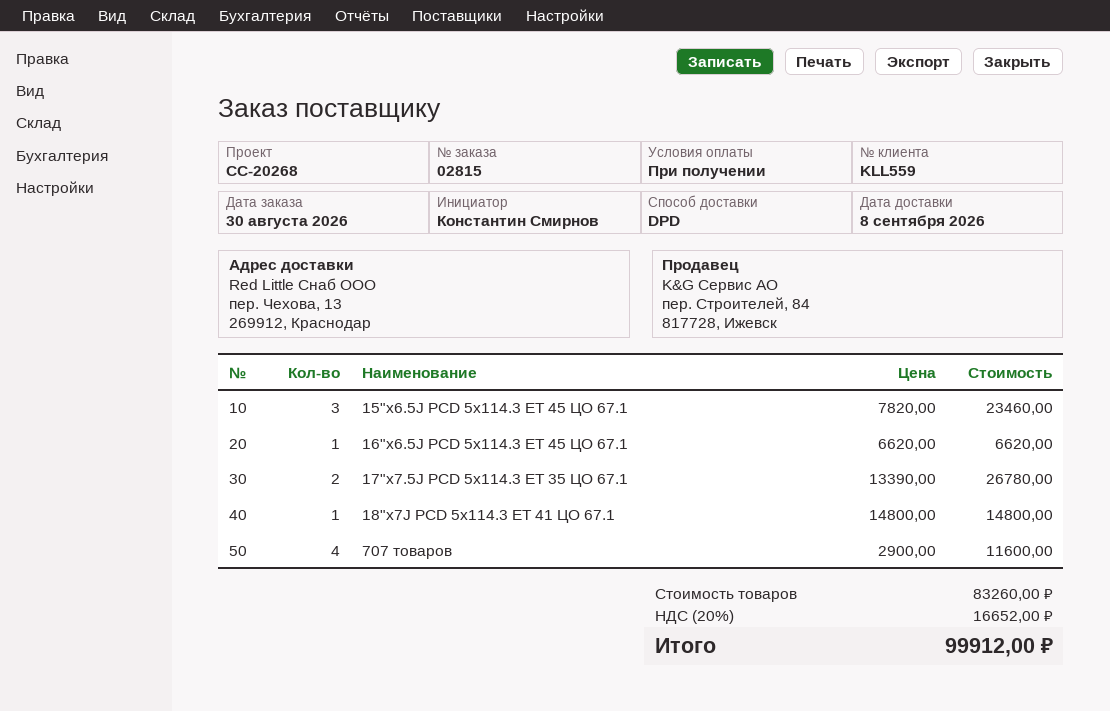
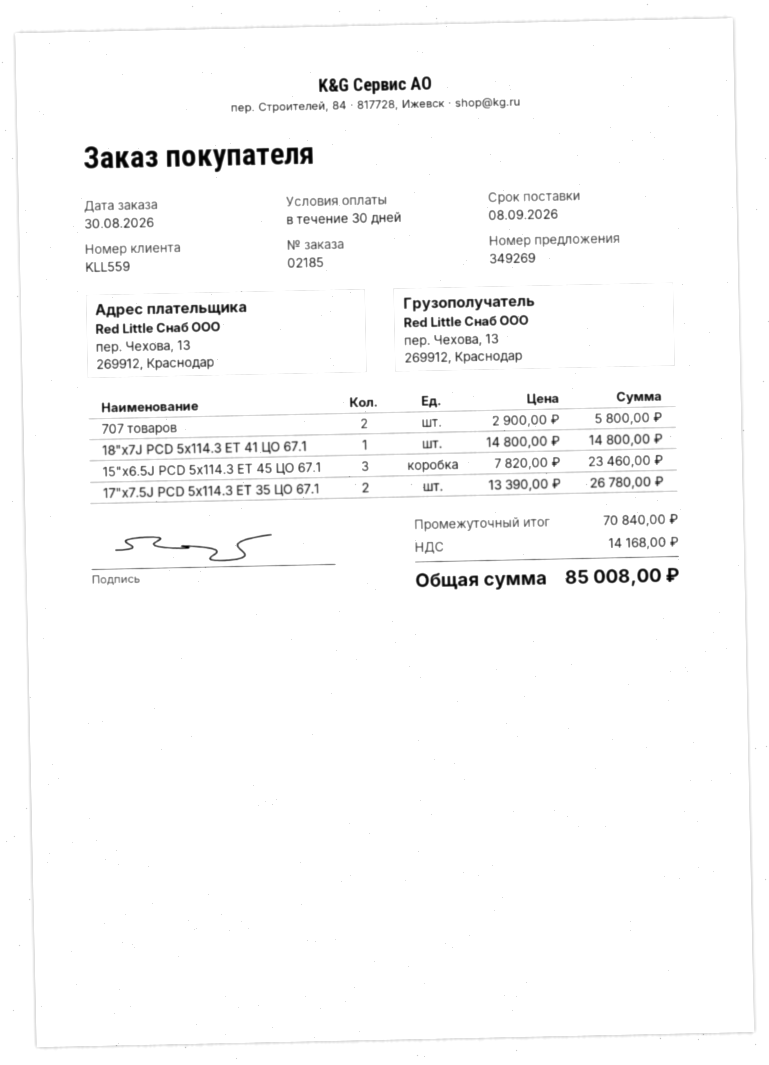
order number: 02815 -> 02185
payment terms: on receipt -> 30 days
16"x6.5J PCD 5x114.3 ЕТ 45 ЦО 67.1: 1 x 6620.00 = 6620.00 -> none
707 товаров: 4 x 2900.00 = 11600.00 -> 2 x 2900.00 = 5800.00
subtotal: 83260.00 -> 70840.00
tax: 16652.00 -> 14168.00
total: 99912.00 -> 85008.00

